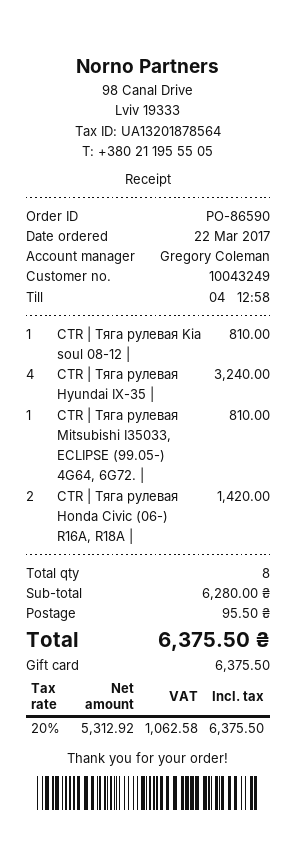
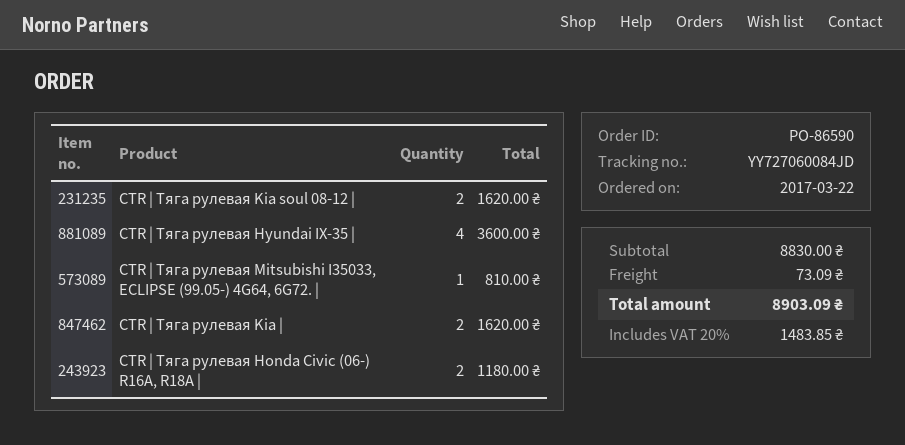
CTR | Тяга рулевая Kia soul 08-12 |: 1 for 810.00 -> 2 for 1620.00
CTR | Тяга рулевая Hyundai IX-35 |: 4 for 3240.00 -> 4 for 3600.00
CTR | Тяга рулевая Honda Civic (06-) R16A, R18A |: 2 for 1420.00 -> 2 for 1180.00
CTR | Тяга рулевая Kia |: none -> 2 for 1620.00
subtotal: 6280.00 -> 8830.00
shipping: 95.50 -> 73.09
tax: 20% = 1062.58 -> 20% = 1483.85
total: 6375.50 -> 8903.09

